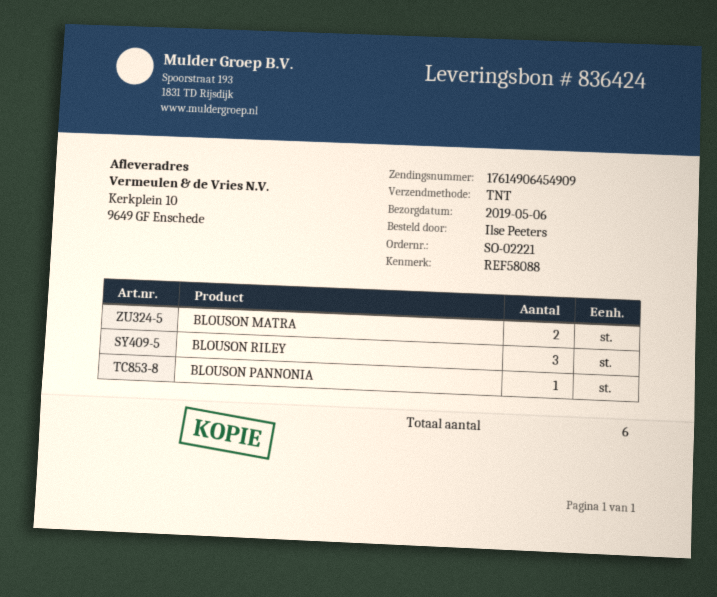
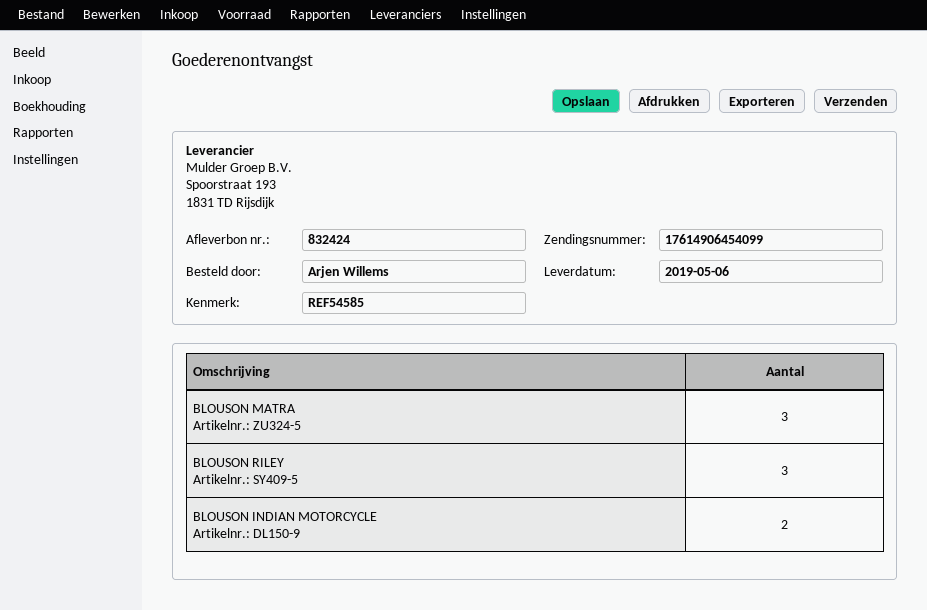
delivery note number: 836424 -> 832424
reference: REF58088 -> REF54585
ordered by: Ilse Peeters -> Arjen Willems
tracking number: 17614906454909 -> 17614906454099
BLOUSON MATRA: 2 -> 3
BLOUSON PANNONIA: 1 -> none
BLOUSON INDIAN MOTORCYCLE: none -> 2

